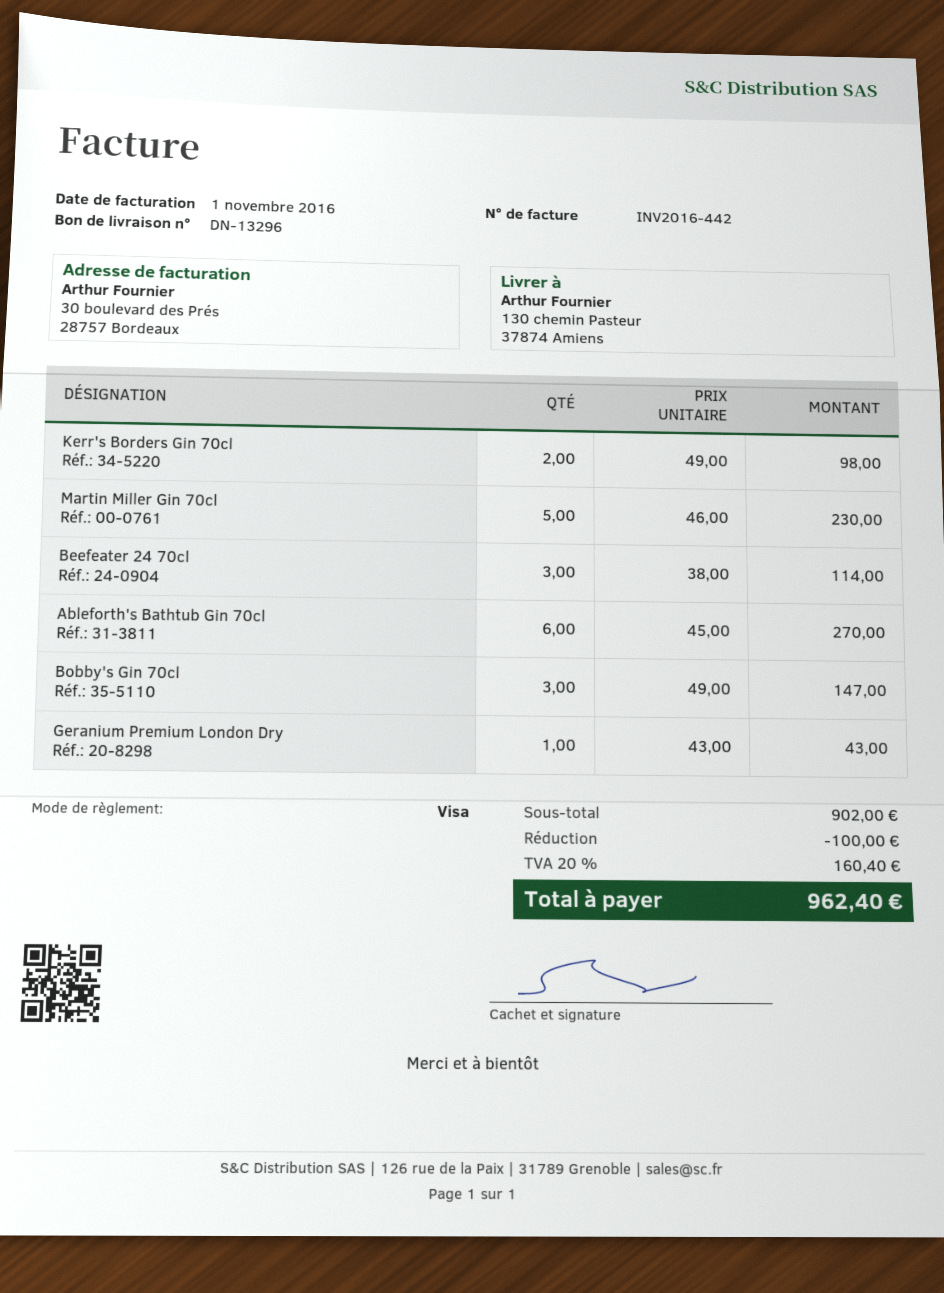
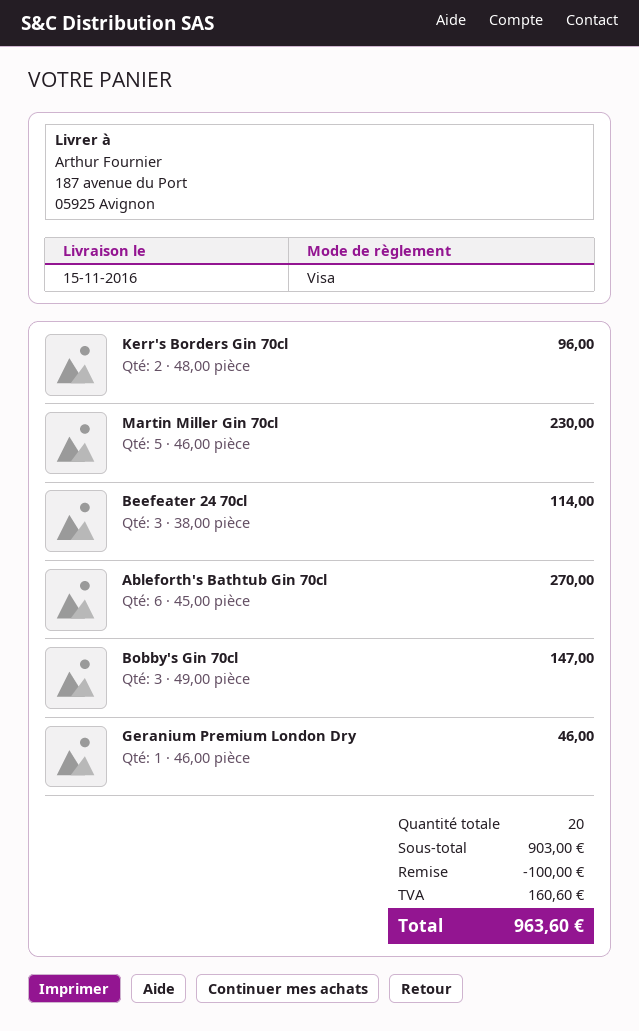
ship to: 130 chemin Pasteur, 37874 Amiens -> 187 avenue du Port, 05925 Avignon
Kerr's Borders Gin 70cl: 2 x 49.00 = 98.00 -> 2 x 48.00 = 96.00
Geranium Premium London Dry: 1 x 43.00 = 43.00 -> 1 x 46.00 = 46.00
subtotal: 902.00 -> 903.00
tax: 160.40 -> 160.60
total: 962.40 -> 963.60

